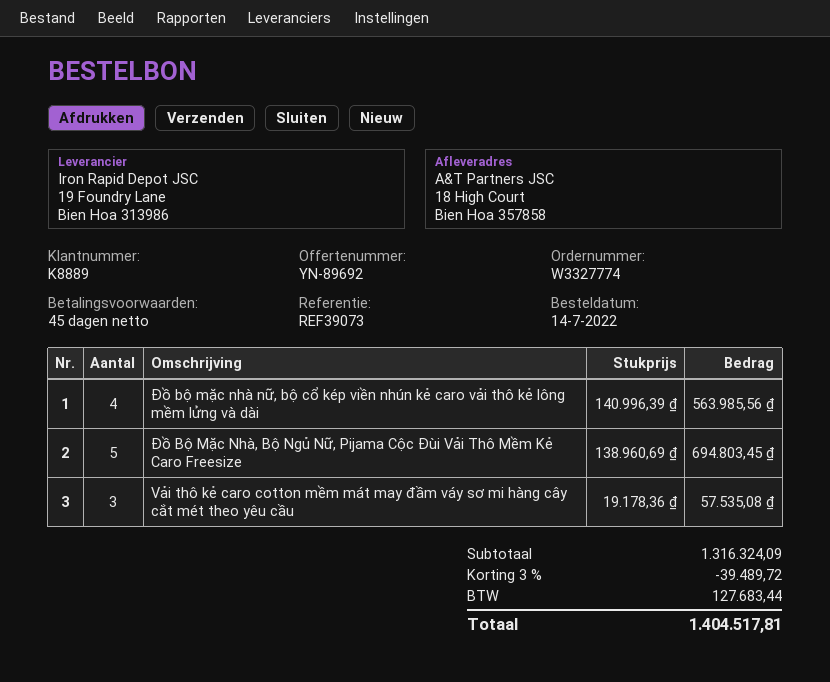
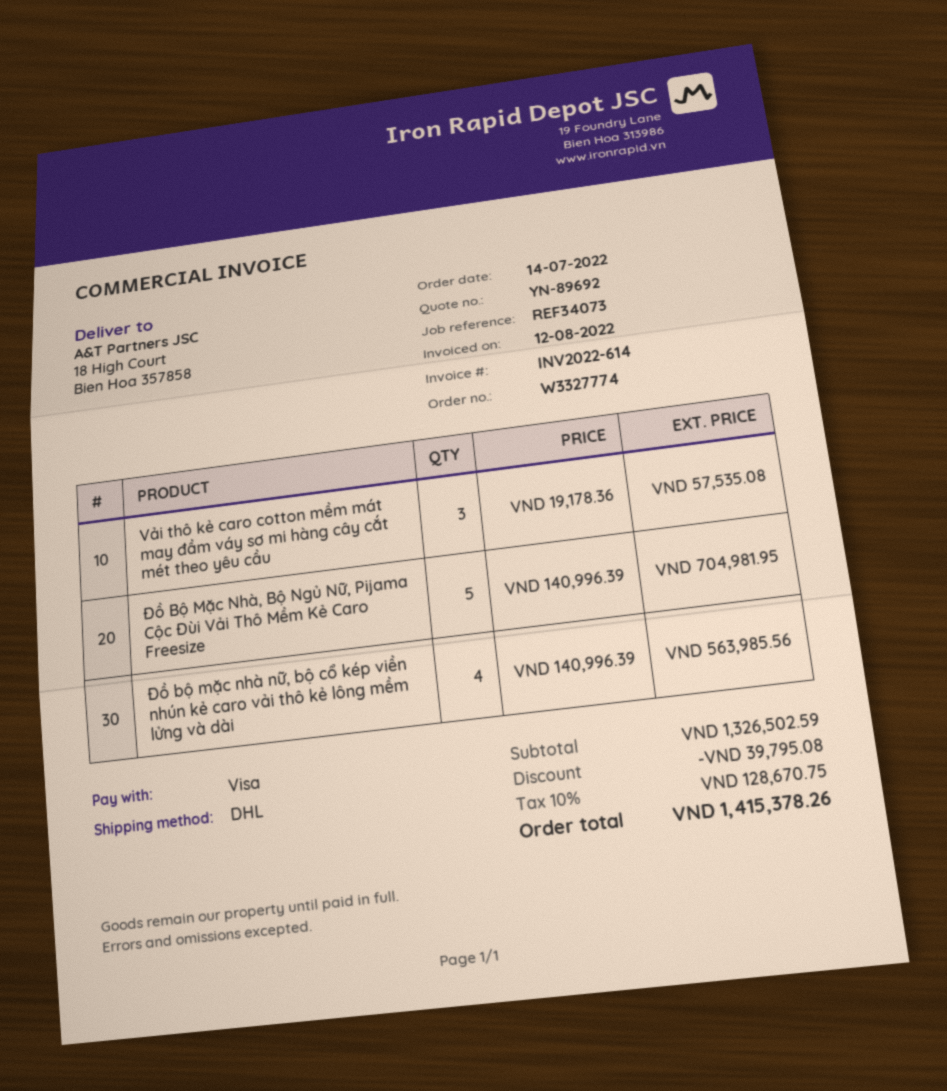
reference: REF39073 -> REF34073
Đồ Bộ Mặc Nhà, Bộ Ngủ Nữ, Pijama Cộc Đùi Vải Thô Mềm Kẻ Caro Freesize: 5 x 138960.69 = 694803.45 -> 5 x 140996.39 = 704981.95
subtotal: 1316324.09 -> 1326502.59
discount: 39489.72 -> 39795.08
tax: 127683.44 -> 128670.75
total: 1404517.81 -> 1415378.26

